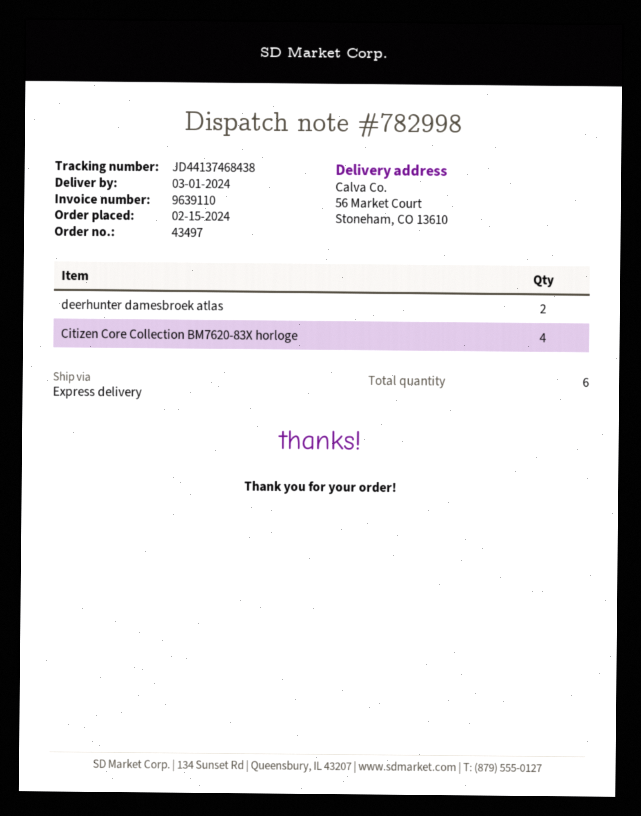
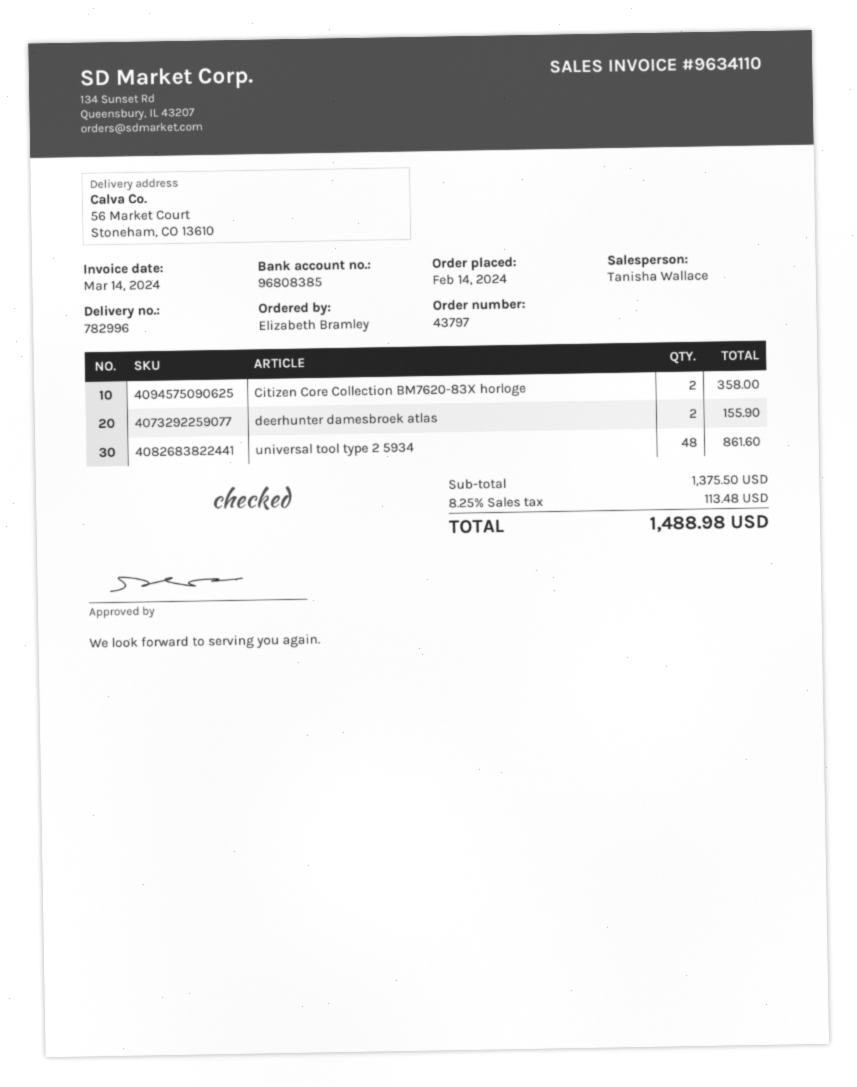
order number: 43497 -> 43797
order date: 2024-02-15 -> 2024-02-14
delivery note number: 782998 -> 782996
invoice number: 9639110 -> 9634110
Citizen Core Collection BM7620-83X horloge: 4 -> 2
universal tool type 2 5934: none -> 48

